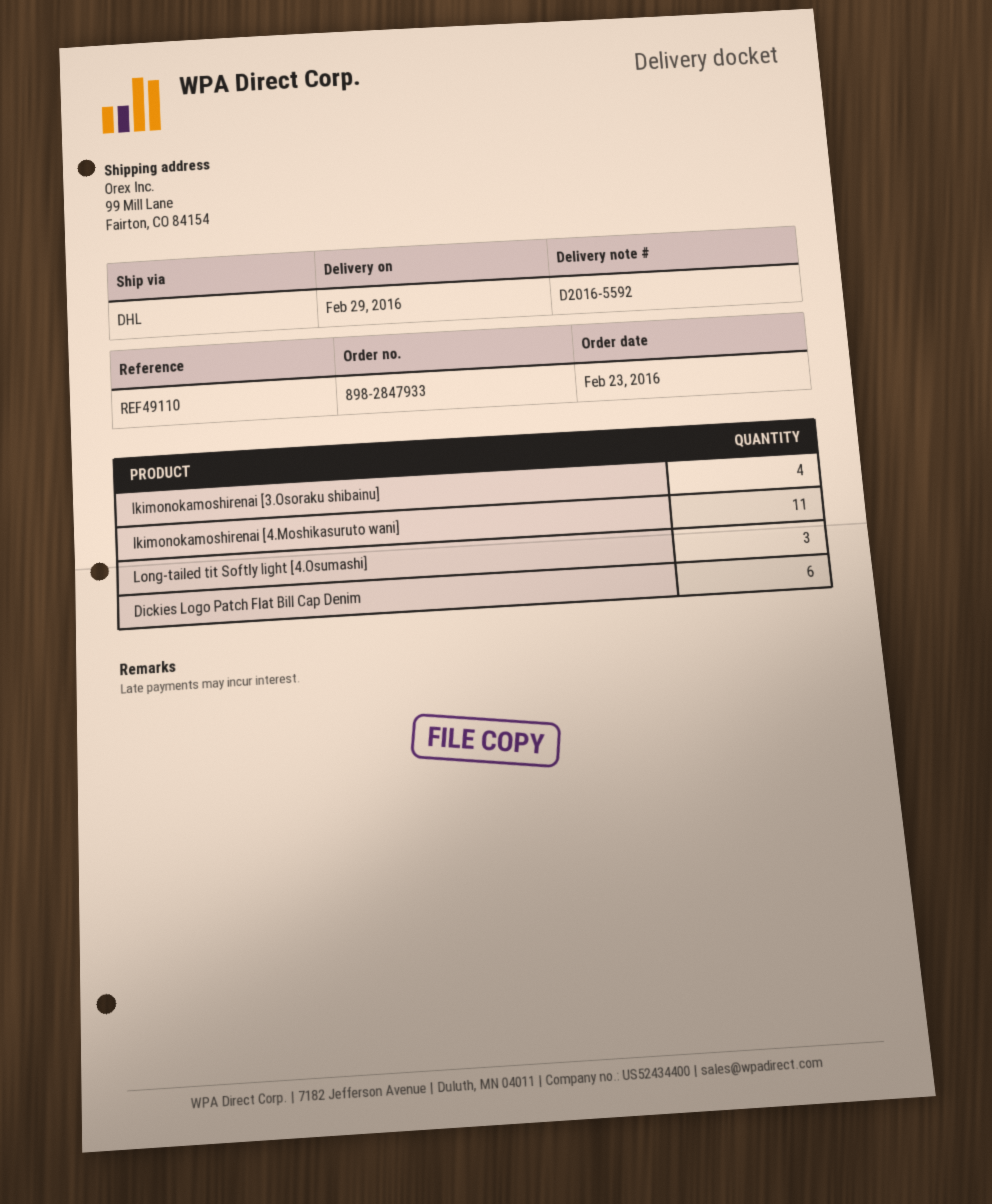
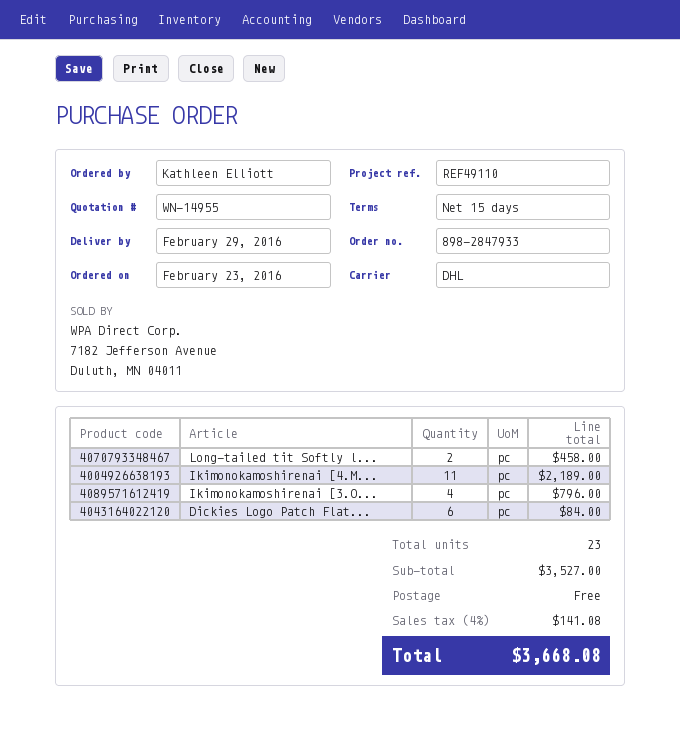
Long-tailed tit Softly light [4.Osumashi]: 3 -> 2

